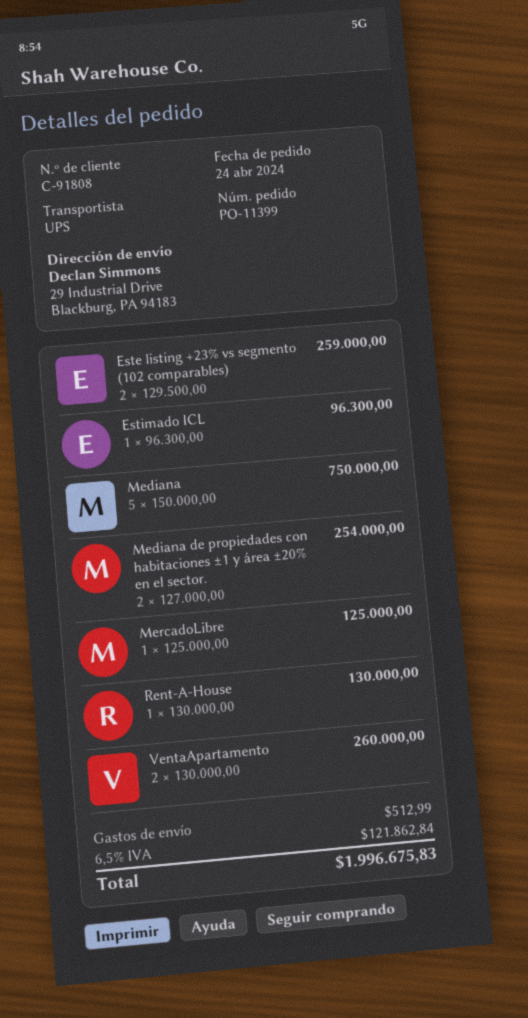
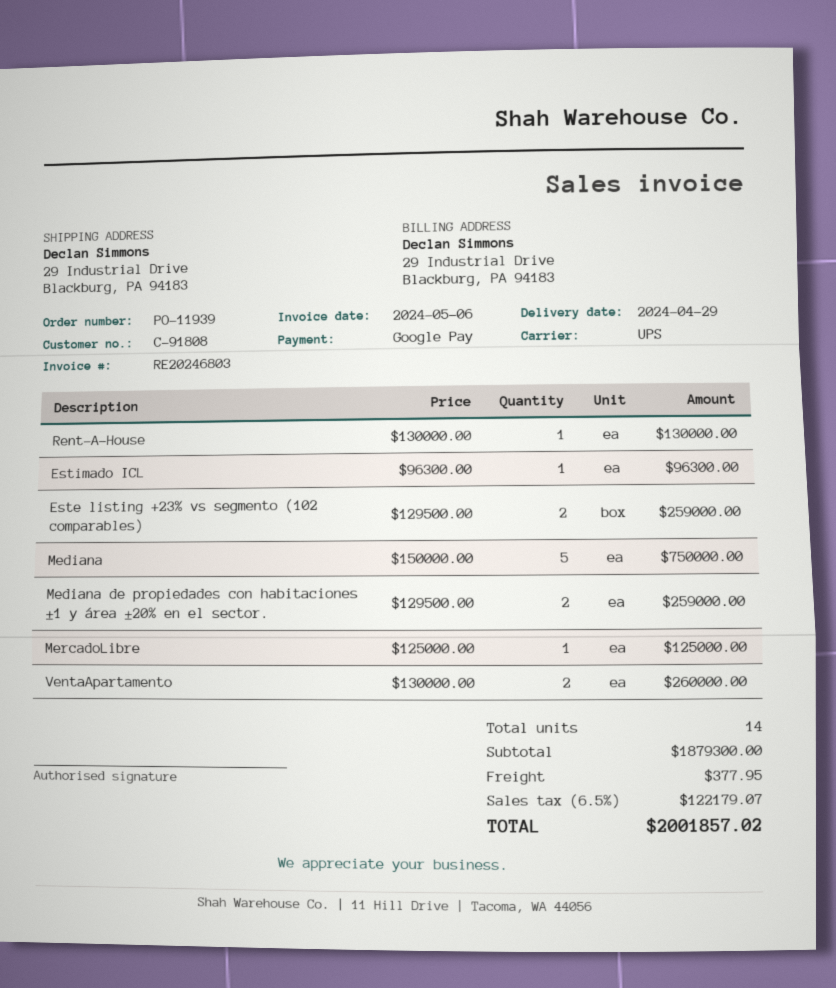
order number: PO-11399 -> PO-11939
Mediana de propiedades con habitaciones ±1 y área ±20% en el sector.: 2 x 127000.00 = 254000.00 -> 2 x 129500.00 = 259000.00
shipping: 512.99 -> 377.95
tax: 6.5% = 121862.84 -> 6.5% = 122179.07
total: 1996675.83 -> 2001857.02

